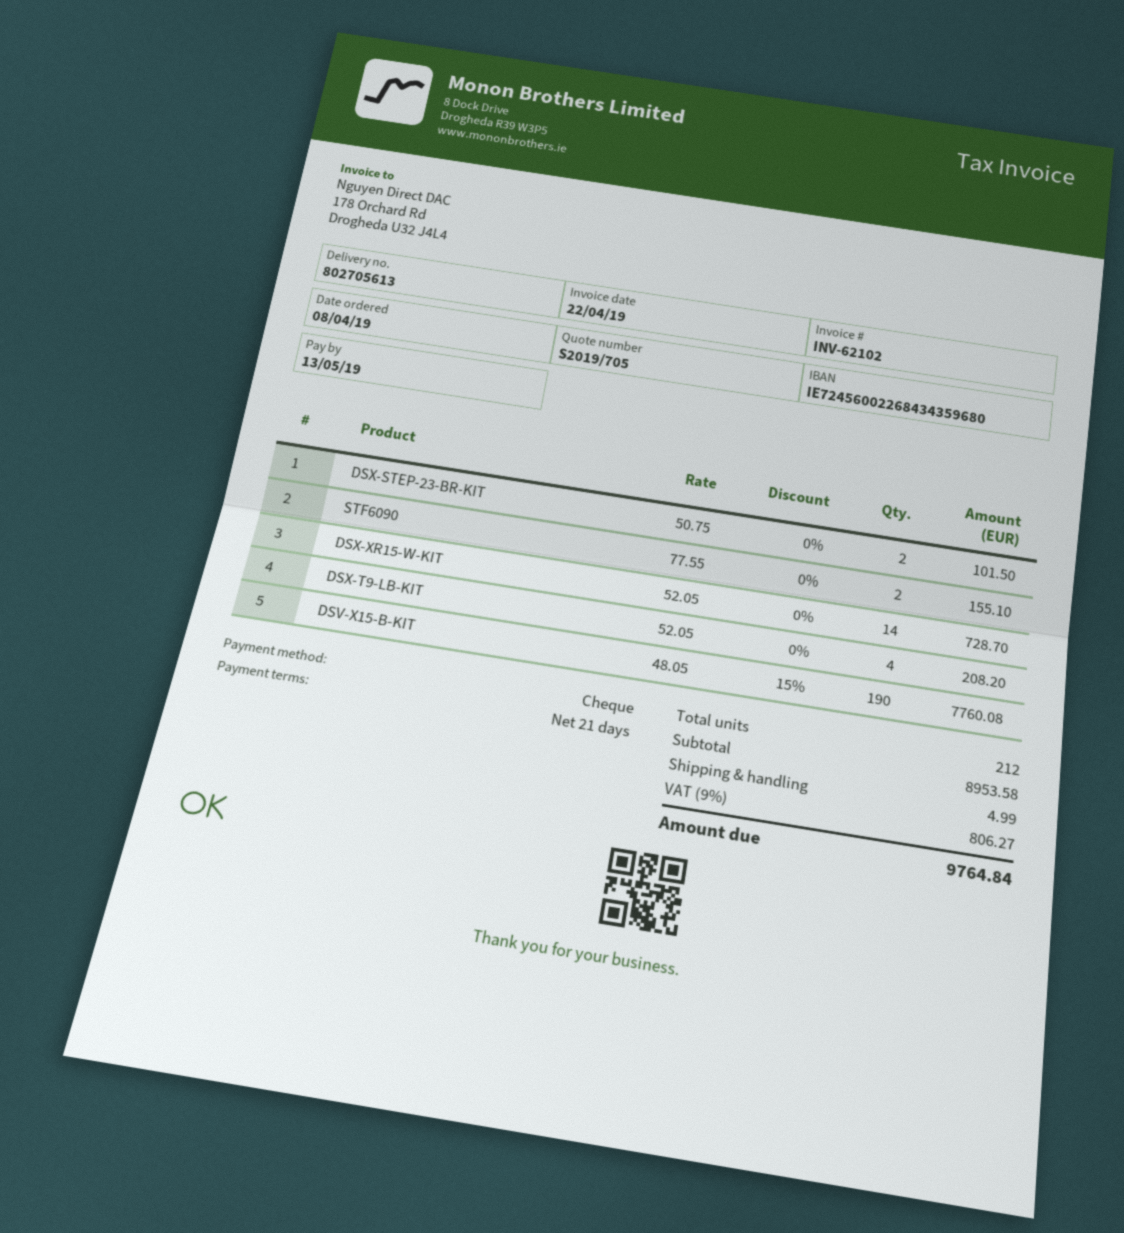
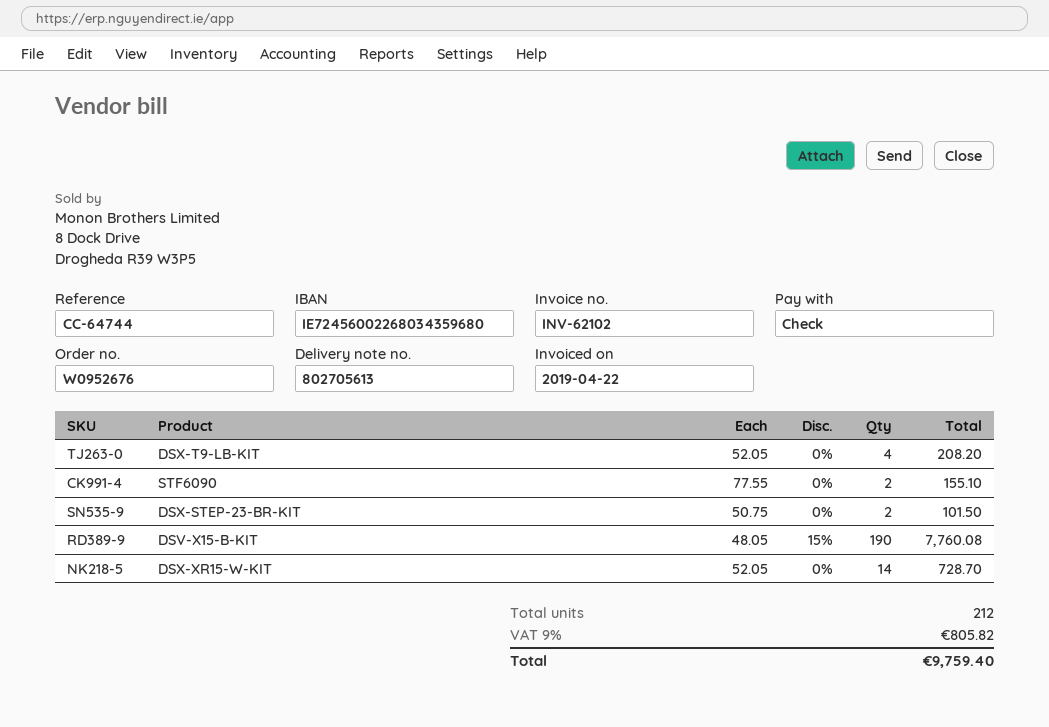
bank account: IE72456002268434359680 -> IE72456002268034359680
shipping: 4.99 -> none
tax: 9% = 806.27 -> 9% = 805.82
total: 9764.84 -> 9759.40

